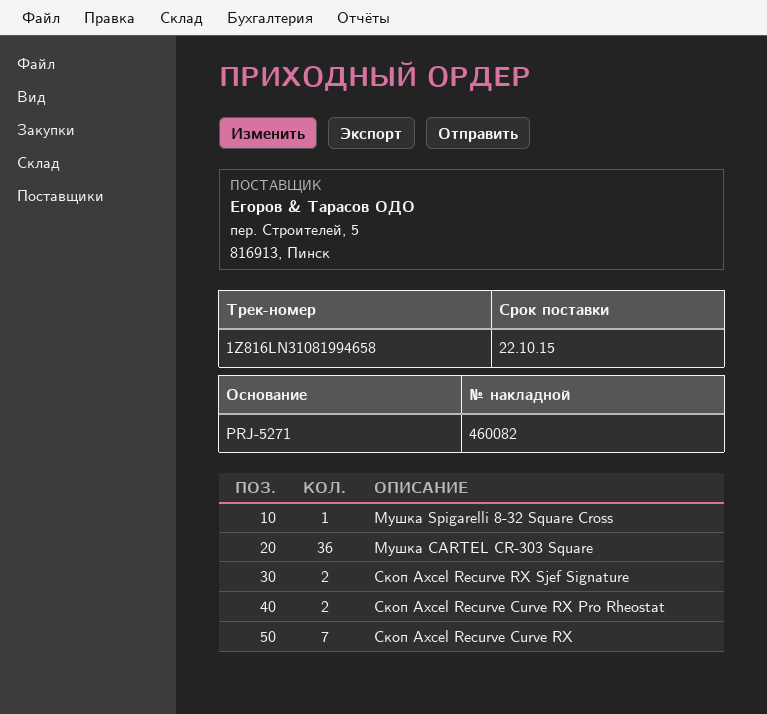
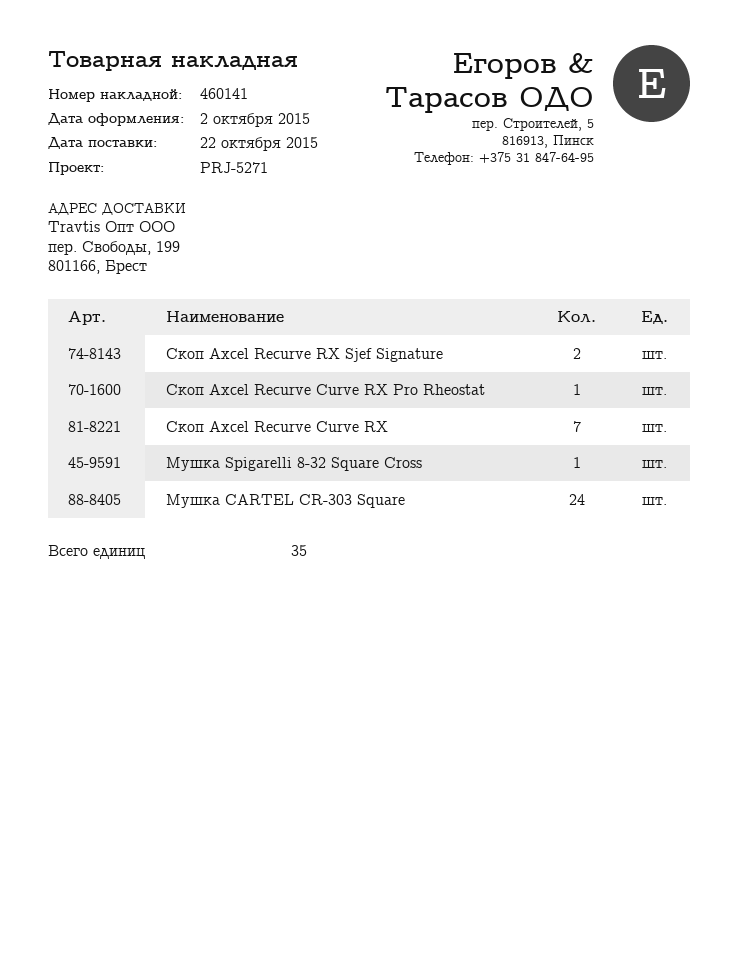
delivery note number: 460082 -> 460141
Мушка CARTEL CR-303 Square: 36 -> 24
Скоп Axcel Recurve Curve RX Pro Rheostat: 2 -> 1

